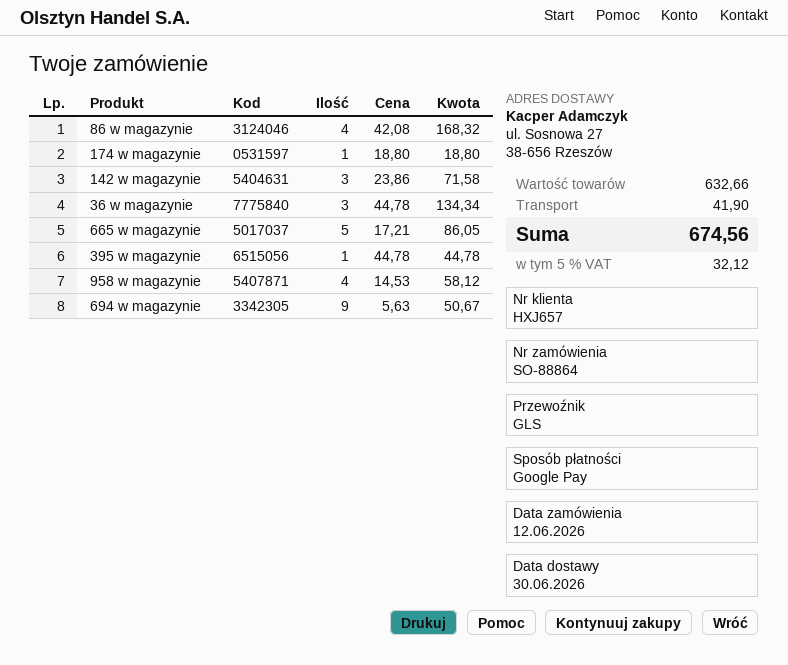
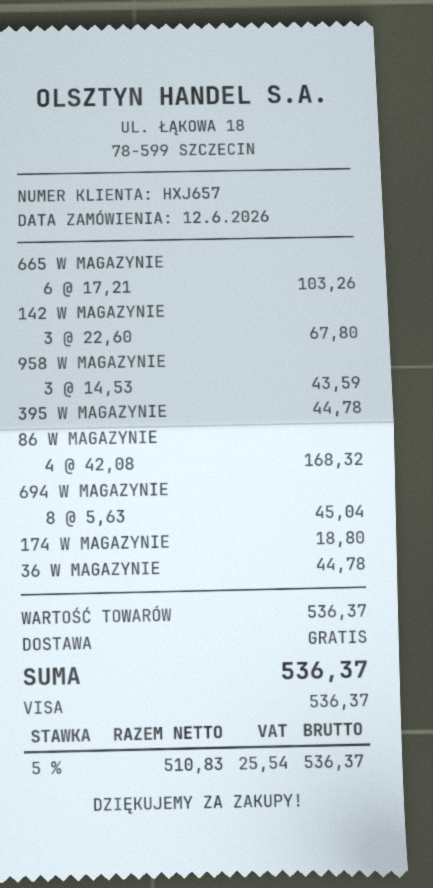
payment method: Google Pay -> Visa
142 w magazynie: 3 x 23.86 = 71.58 -> 3 x 22.60 = 67.80
36 w magazynie: 3 x 44.78 = 134.34 -> 1 x 44.78 = 44.78
665 w magazynie: 5 x 17.21 = 86.05 -> 6 x 17.21 = 103.26
958 w magazynie: 4 x 14.53 = 58.12 -> 3 x 14.53 = 43.59
694 w magazynie: 9 x 5.63 = 50.67 -> 8 x 5.63 = 45.04
subtotal: 632.66 -> 536.37
shipping: 41.90 -> 0.00
tax: 5% = 32.12 -> 5% = 25.54
total: 674.56 -> 536.37

